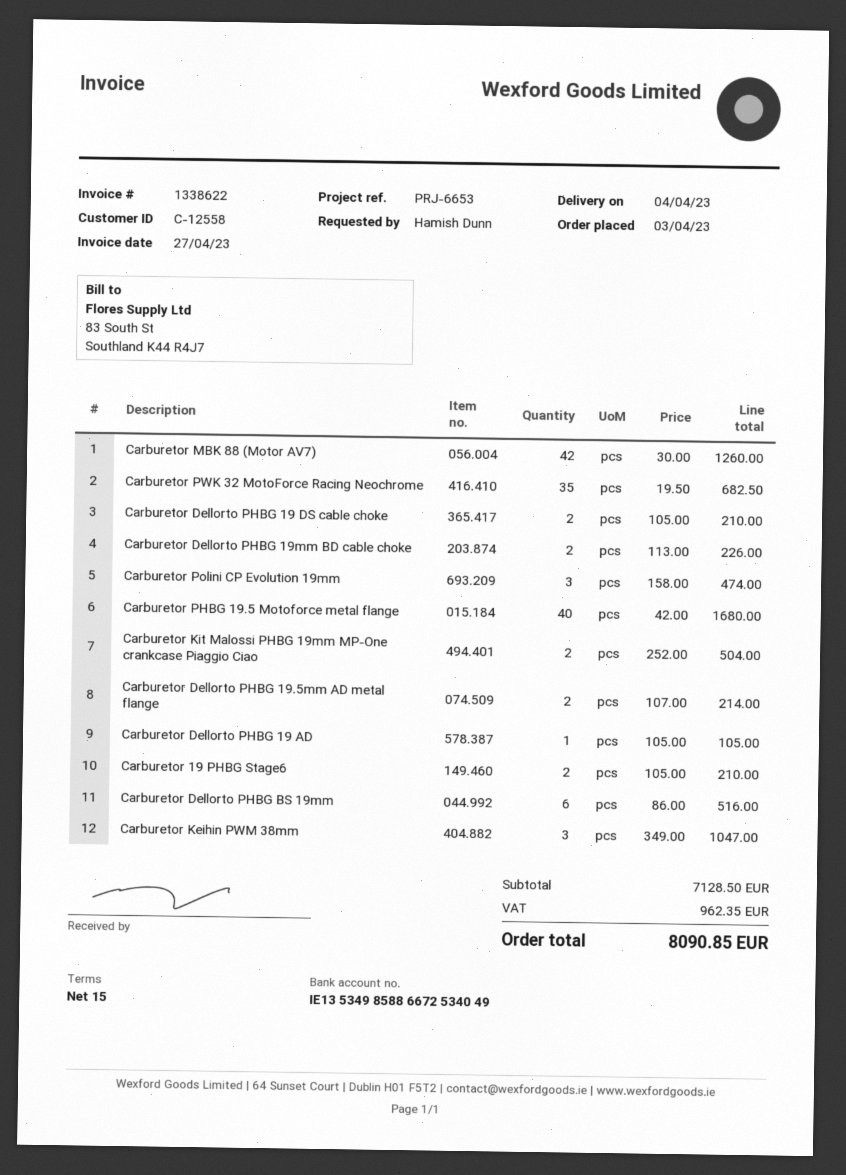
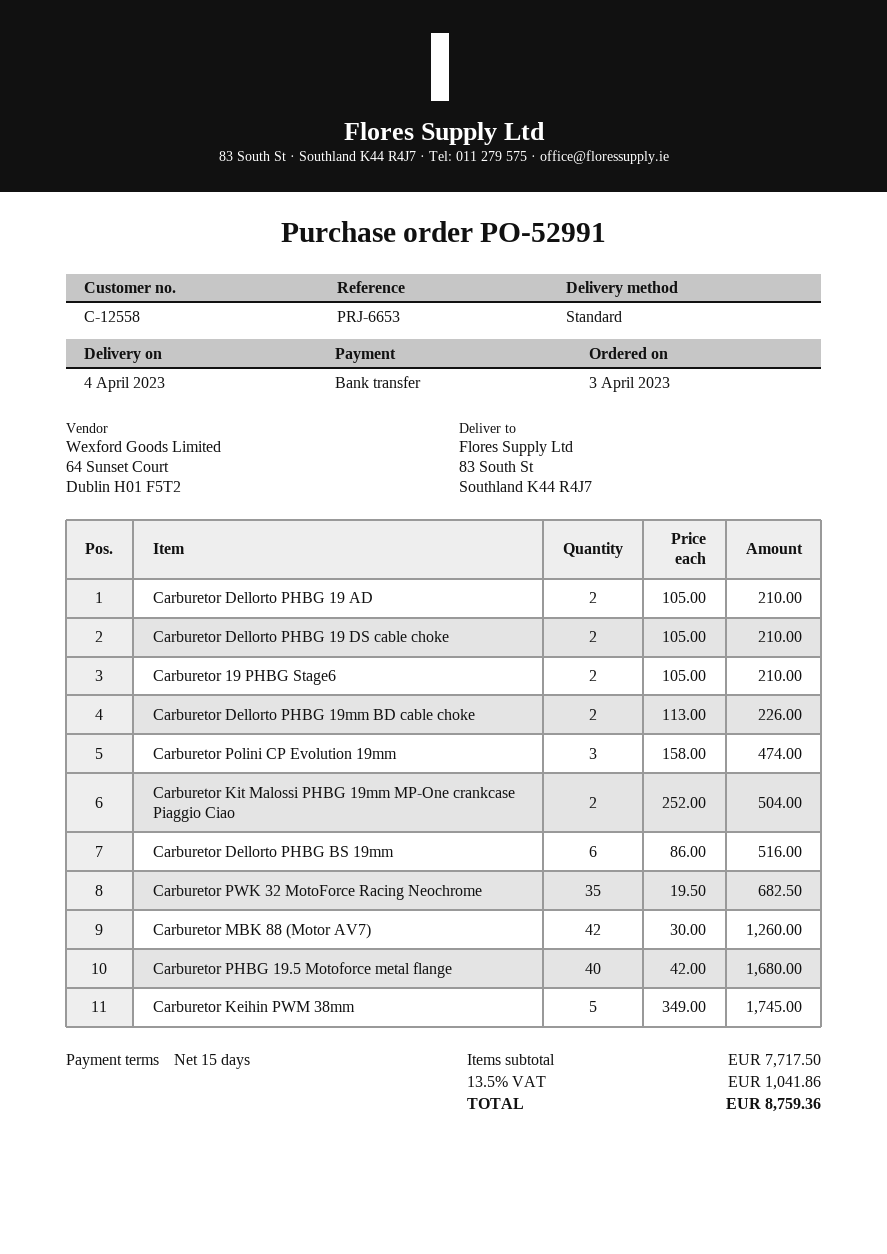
Carburetor Dellorto PHBG 19.5mm AD metal flange: 2 x 107.00 = 214.00 -> none
Carburetor Dellorto PHBG 19 AD: 1 x 105.00 = 105.00 -> 2 x 105.00 = 210.00
Carburetor Keihin PWM 38mm: 3 x 349.00 = 1047.00 -> 5 x 349.00 = 1745.00
subtotal: 7128.50 -> 7717.50
tax: 962.35 -> 1041.86
total: 8090.85 -> 8759.36

